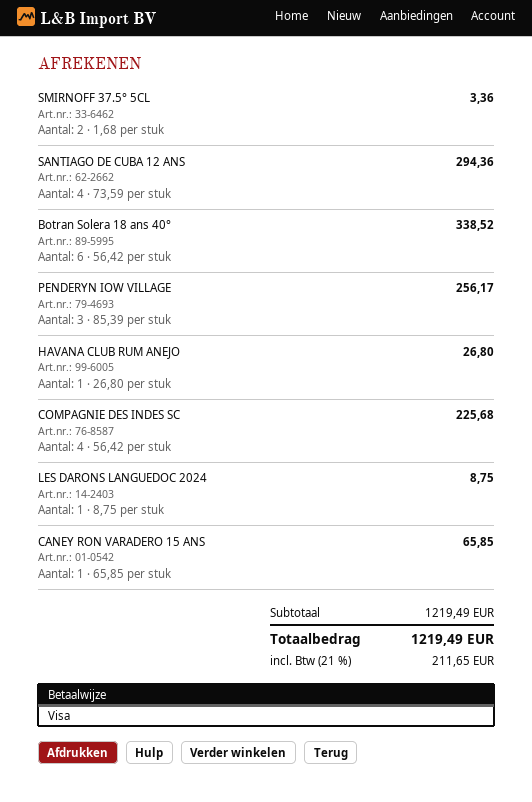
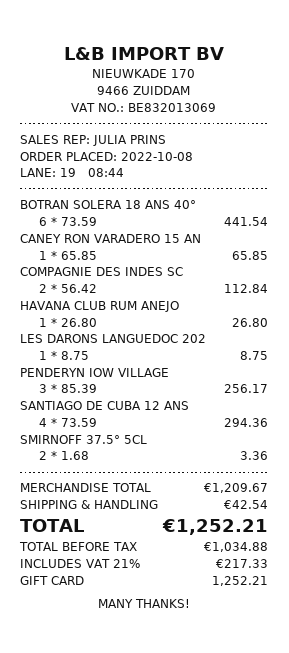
payment method: Visa -> gift card
Botran Solera 18 ans 40°: 6 x 56.42 = 338.52 -> 6 x 73.59 = 441.54
COMPAGNIE DES INDES SC: 4 x 56.42 = 225.68 -> 2 x 56.42 = 112.84
subtotal: 1219.49 -> 1209.67
shipping: none -> 42.54
tax: 21% = 211.65 -> 21% = 217.33
total: 1219.49 -> 1252.21

